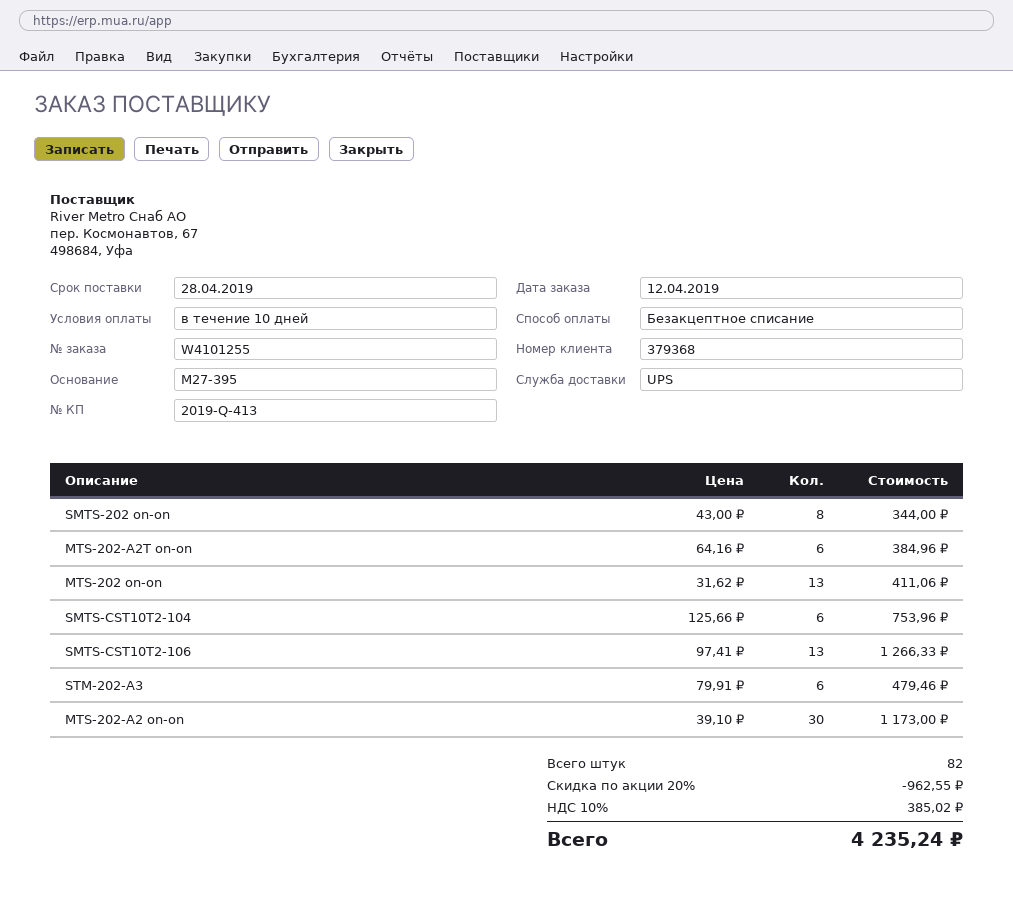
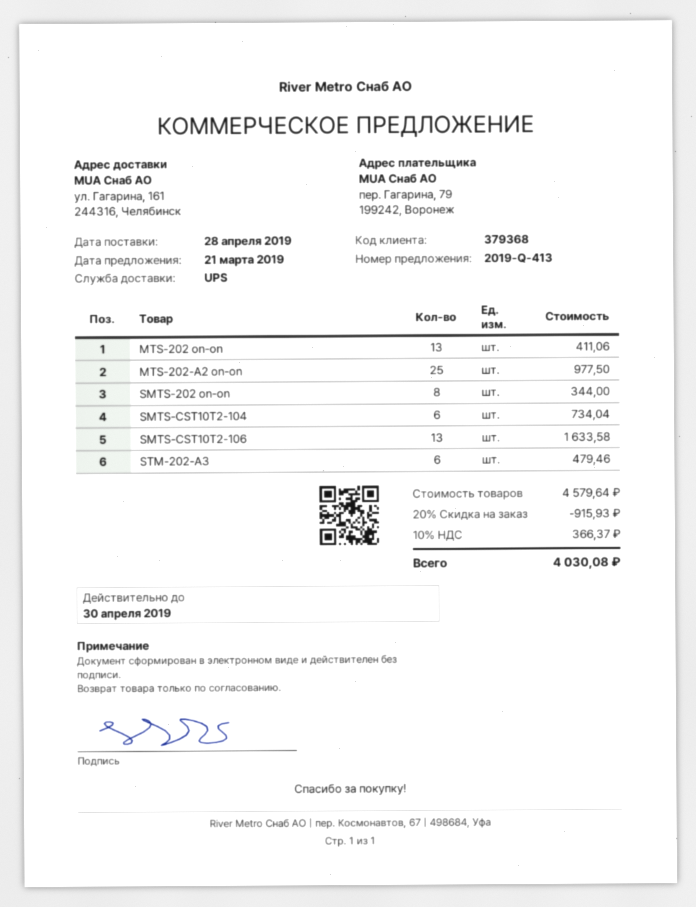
MTS-202-A2T on-on: 6 for 384.96 -> none
SMTS-CST10T2-104: 6 for 753.96 -> 6 for 734.04
SMTS-CST10T2-106: 13 for 1266.33 -> 13 for 1633.58
MTS-202-A2 on-on: 30 for 1173.00 -> 25 for 977.50
discount: 20% = 962.55 -> 20% = 915.93
tax: 10% = 385.02 -> 10% = 366.37
total: 4235.24 -> 4030.08

